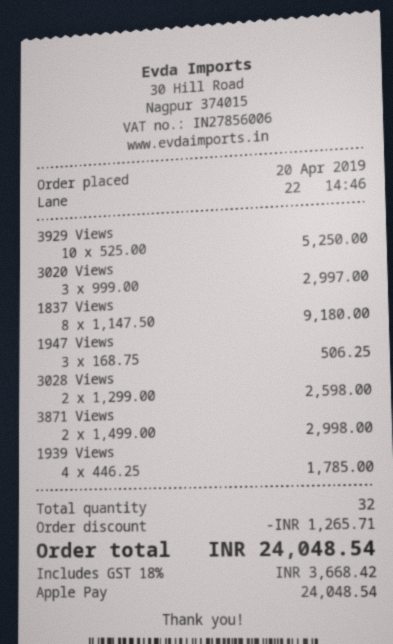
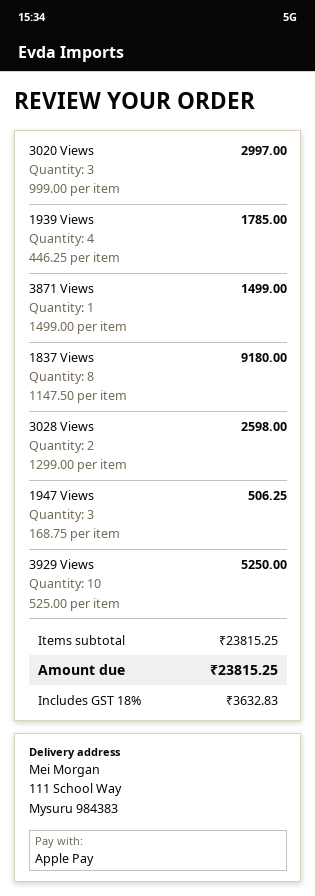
3871 Views: 2 x 1499.00 = 2998.00 -> 1 x 1499.00 = 1499.00
discount: 1265.71 -> none
tax: 18% = 3668.42 -> 18% = 3632.83
total: 24048.54 -> 23815.25

